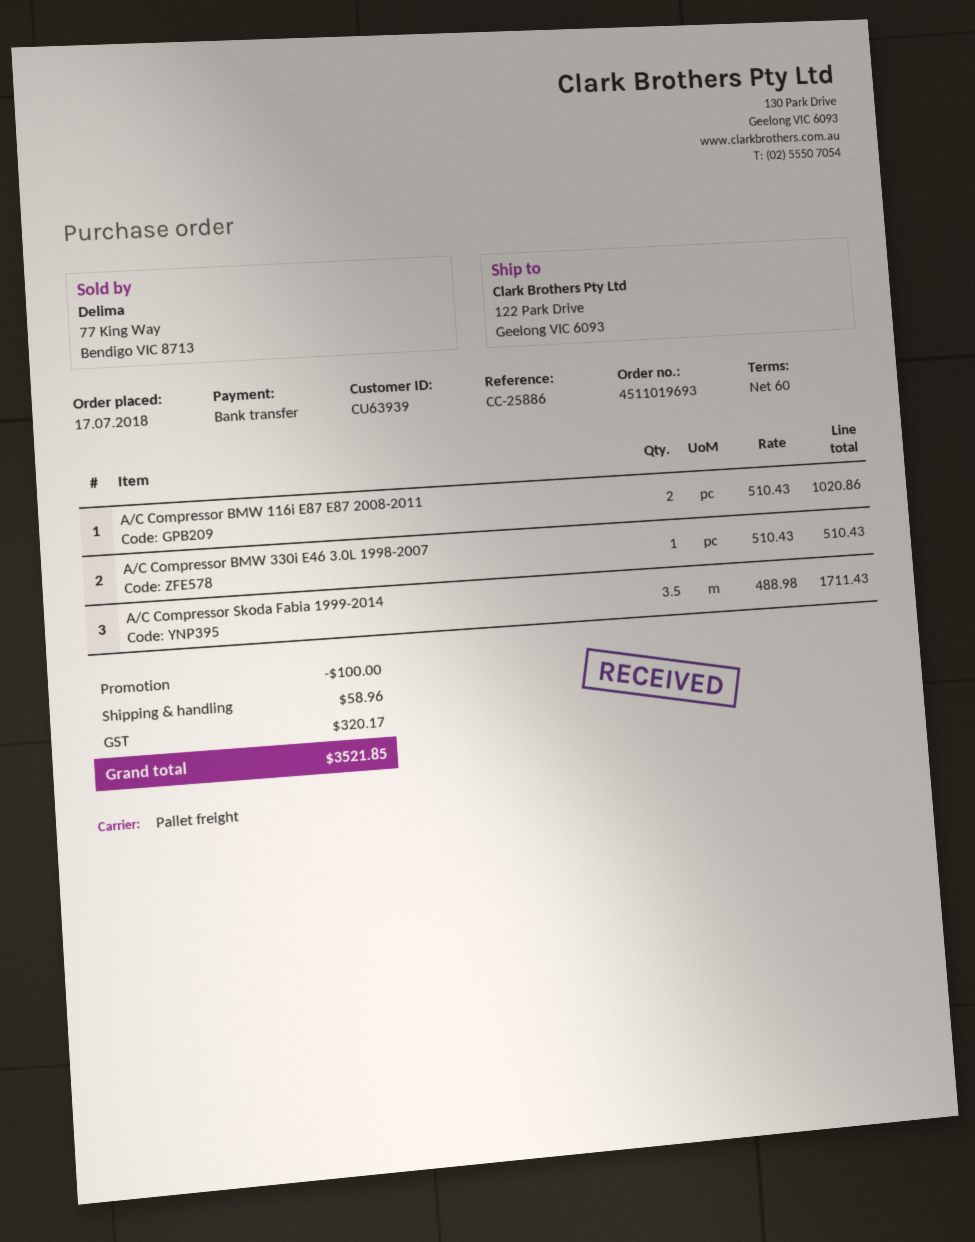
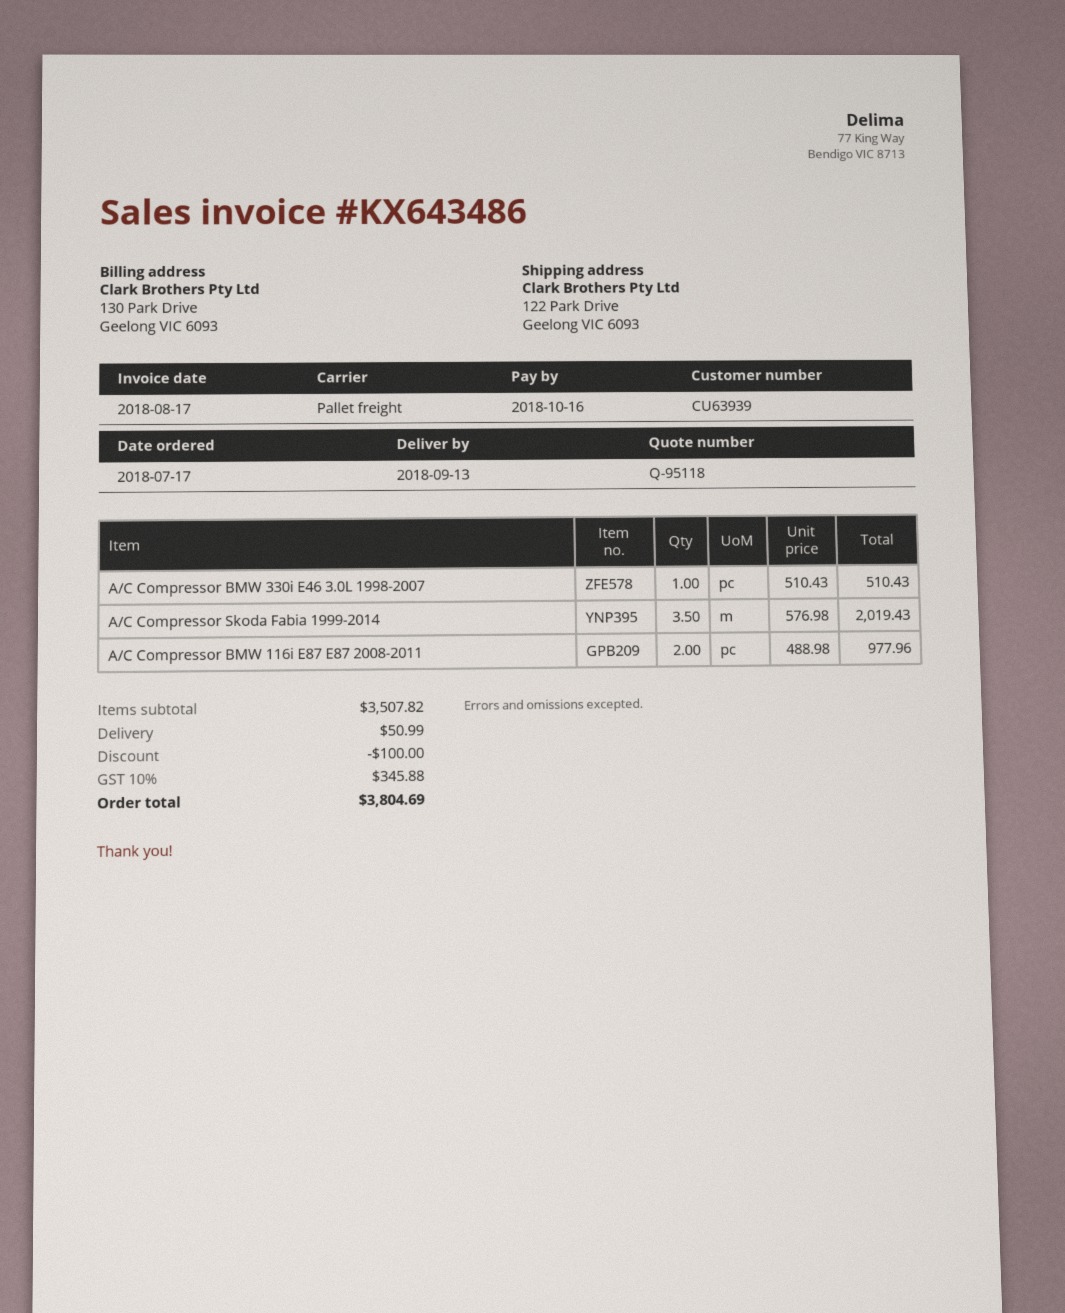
A/C Compressor BMW 116i E87 E87 2008-2011: 2 x 510.43 = 1020.86 -> 2 x 488.98 = 977.96
A/C Compressor Skoda Fabia 1999-2014: 3.5 x 488.98 = 1711.43 -> 3.5 x 576.98 = 2019.43
shipping: 58.96 -> 50.99
tax: 320.17 -> 345.88
total: 3521.85 -> 3804.69

